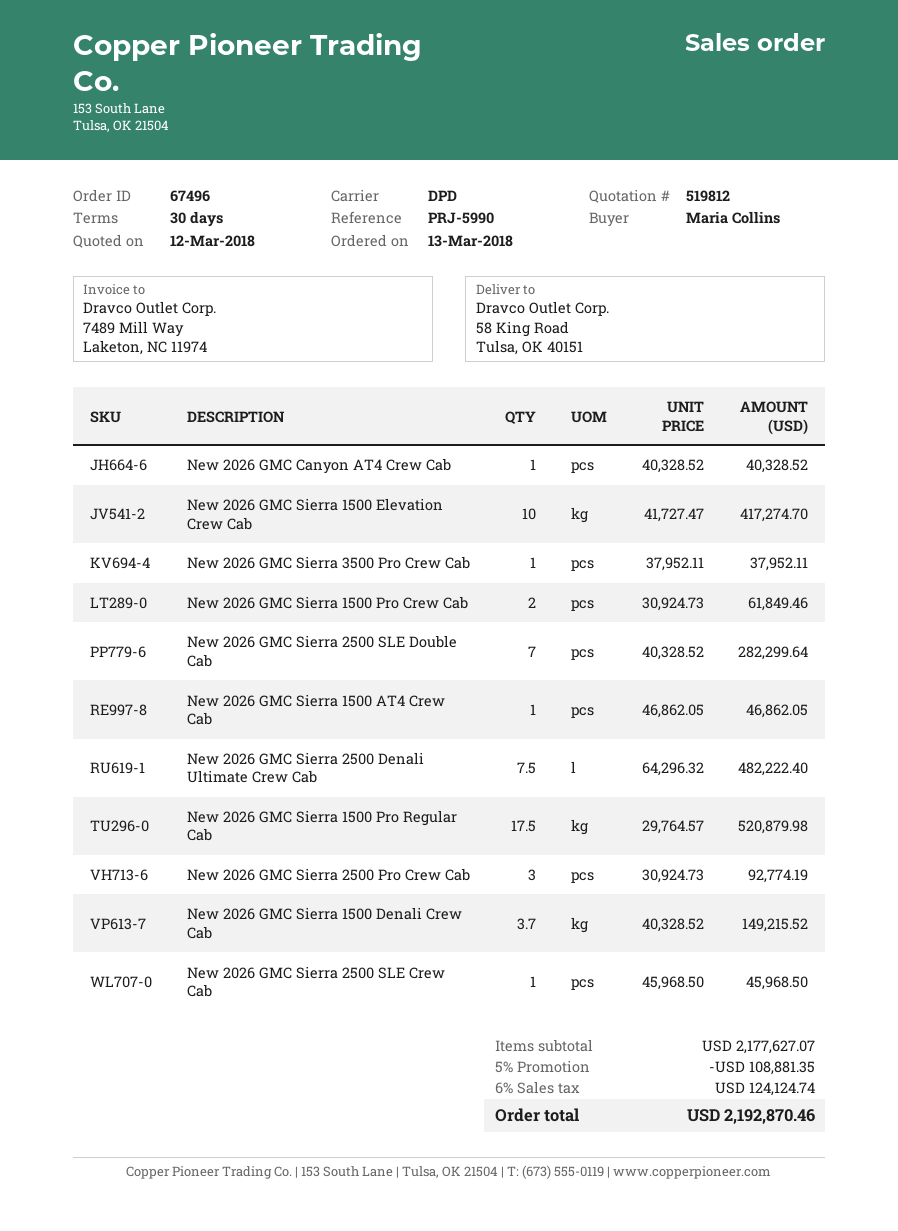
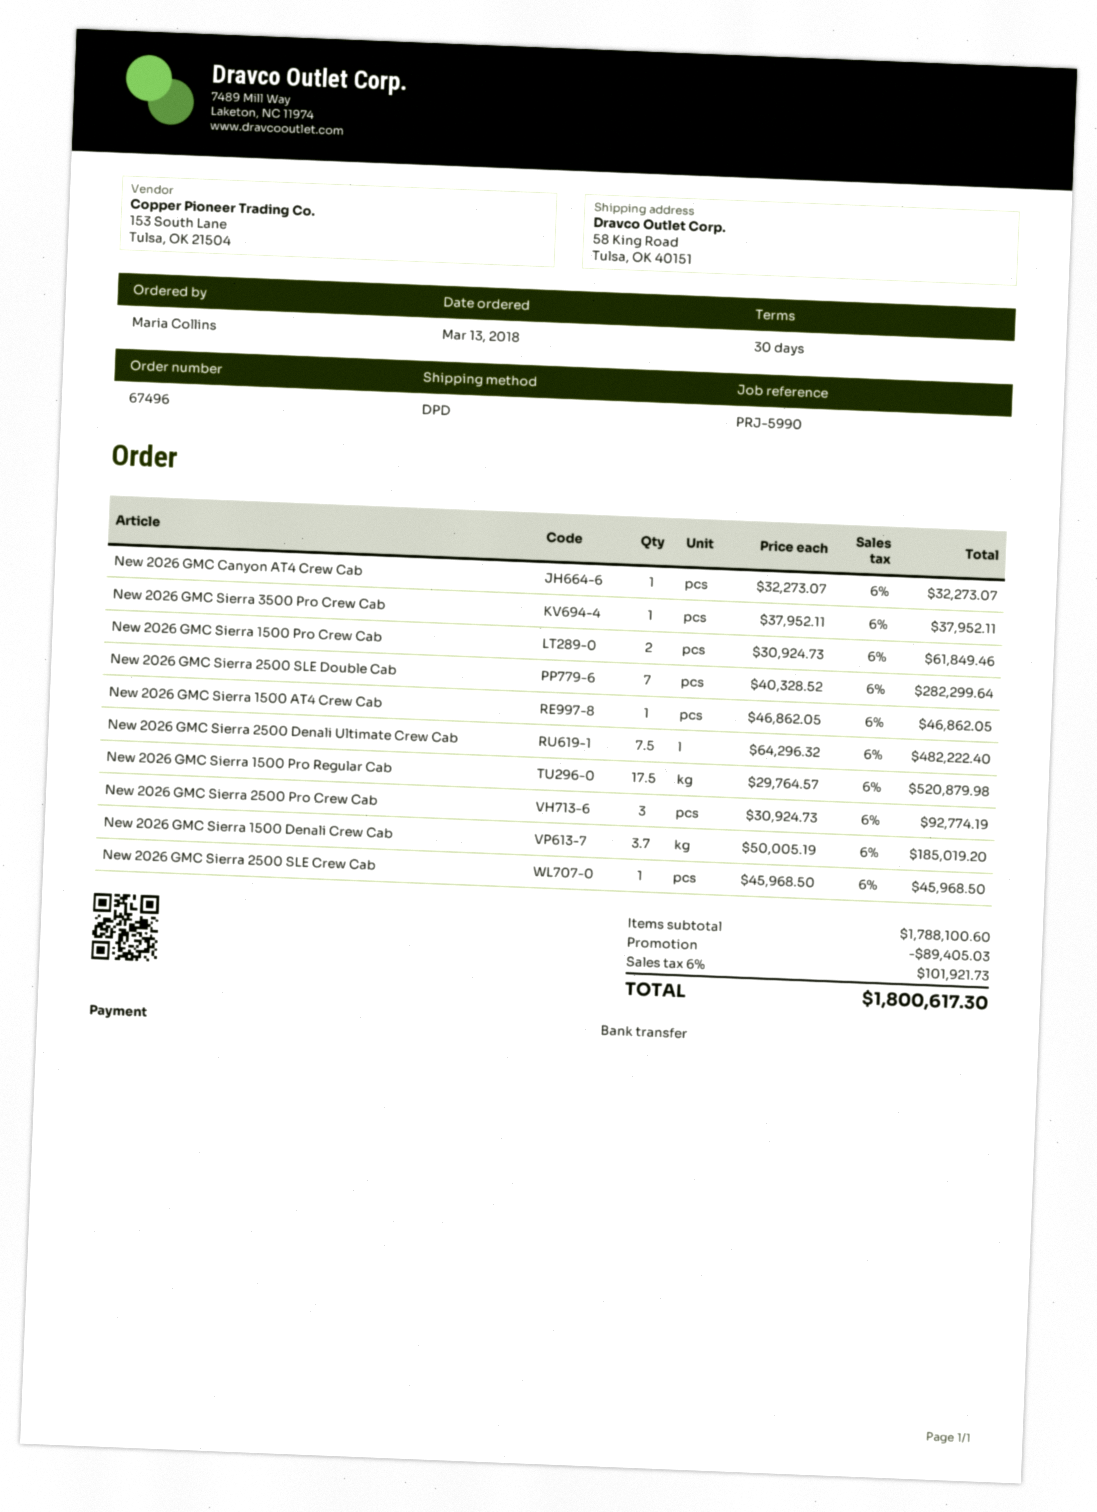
New 2026 GMC Canyon AT4 Crew Cab: 1 x 40328.52 = 40328.52 -> 1 x 32273.07 = 32273.07
New 2026 GMC Sierra 1500 Elevation Crew Cab: 10 x 41727.47 = 417274.70 -> none
New 2026 GMC Sierra 1500 Denali Crew Cab: 3.7 x 40328.52 = 149215.52 -> 3.7 x 50005.19 = 185019.20
subtotal: 2177627.07 -> 1788100.60
discount: 108881.35 -> 89405.03
tax: 6% = 124124.74 -> 6% = 101921.73
total: 2192870.46 -> 1800617.30

